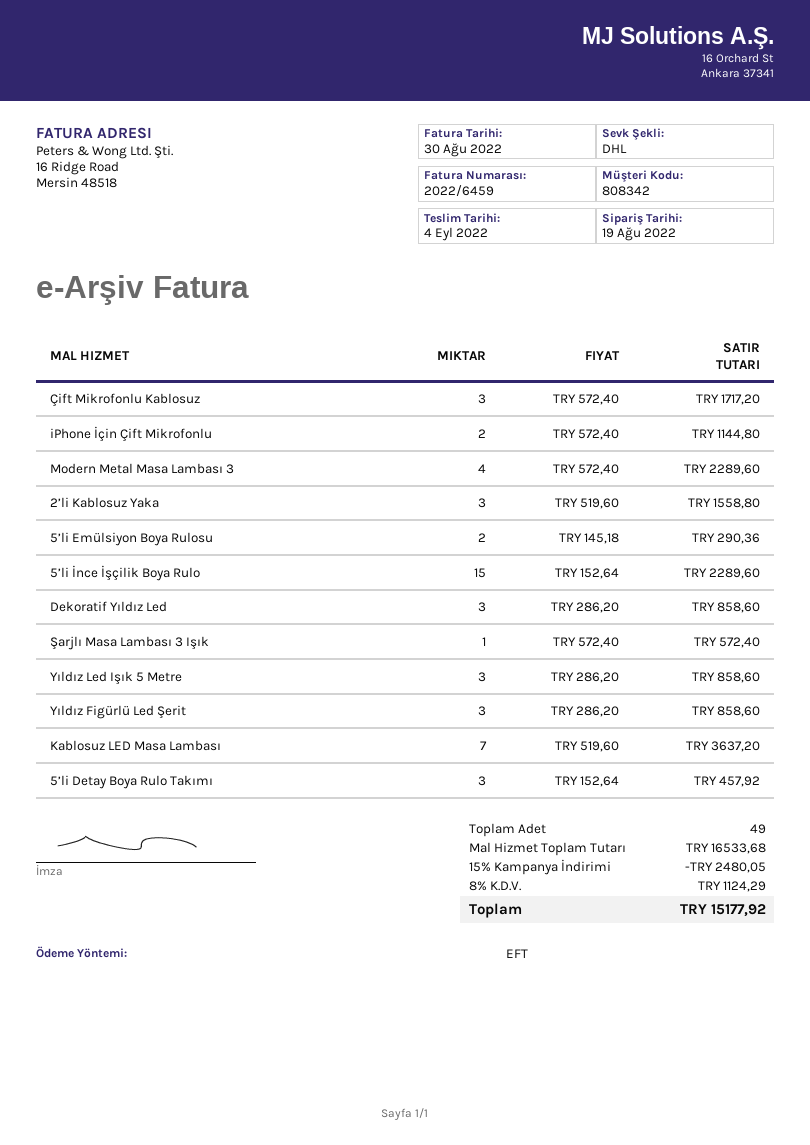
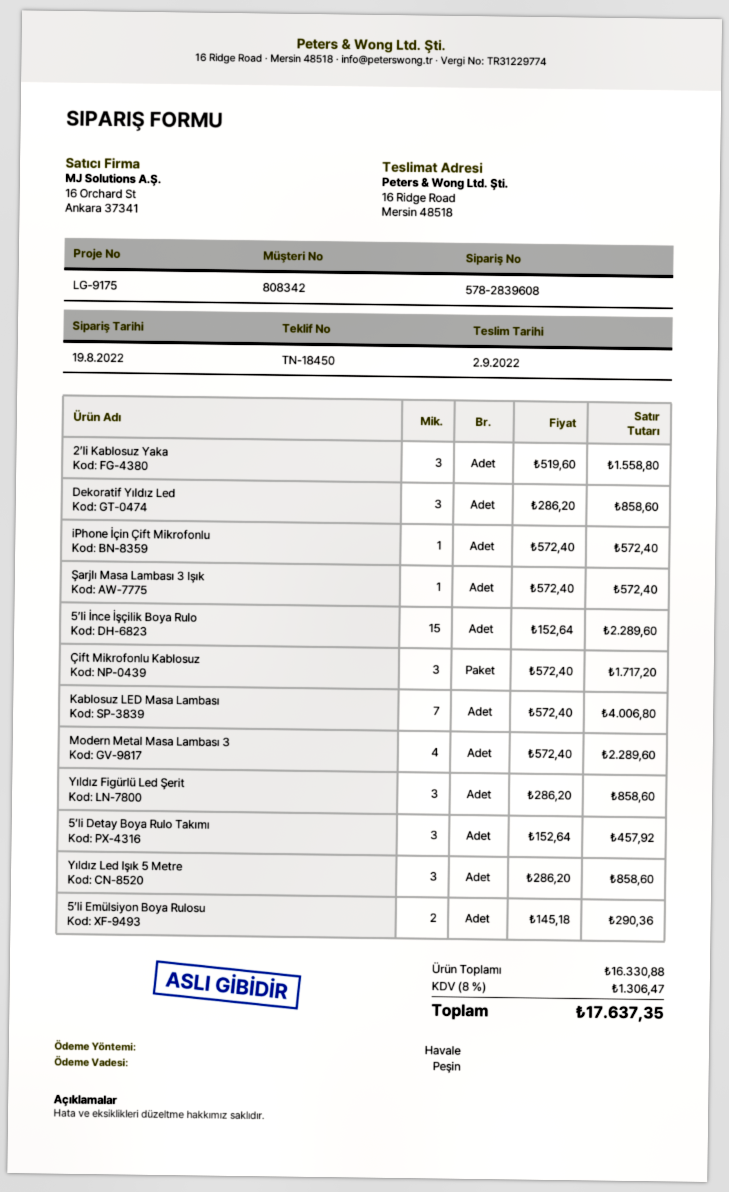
delivery date: 2022-09-04 -> 2022-09-02
iPhone İçin Çift Mikrofonlu: 2 x 572.40 = 1144.80 -> 1 x 572.40 = 572.40
Kablosuz LED Masa Lambası: 7 x 519.60 = 3637.20 -> 7 x 572.40 = 4006.80
subtotal: 16533.68 -> 16330.88
discount: 15% = 2480.05 -> none
tax: 8% = 1124.29 -> 8% = 1306.47
total: 15177.92 -> 17637.35

